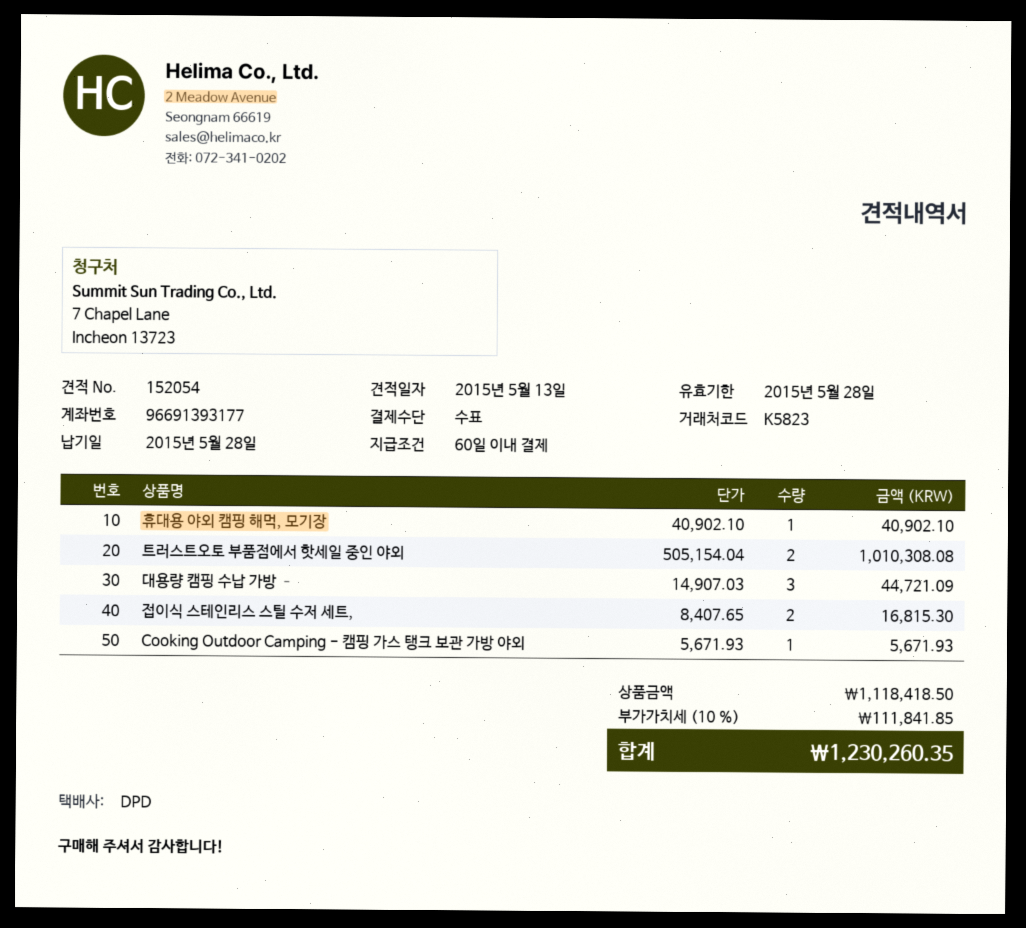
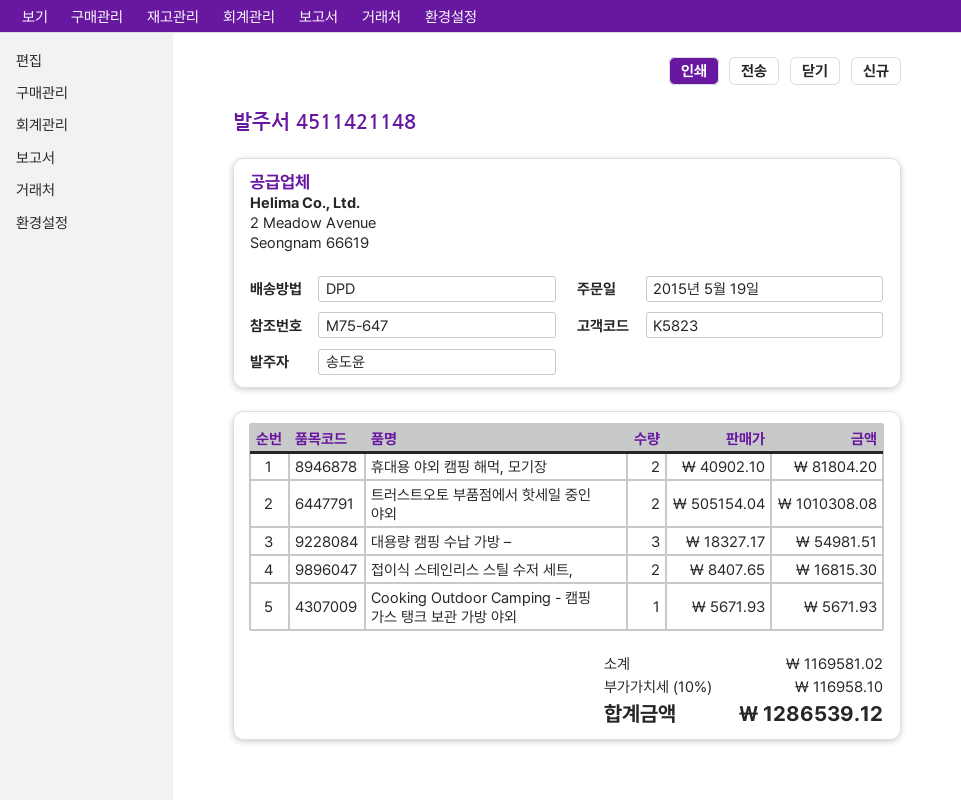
휴대용 야외 캠핑 해먹, 모기장: 1 x 40902.10 = 40902.10 -> 2 x 40902.10 = 81804.20
대용량 캠핑 수납 가방 –: 3 x 14907.03 = 44721.09 -> 3 x 18327.17 = 54981.51
subtotal: 1118418.50 -> 1169581.02
tax: 10% = 111841.85 -> 10% = 116958.10
total: 1230260.35 -> 1286539.12

